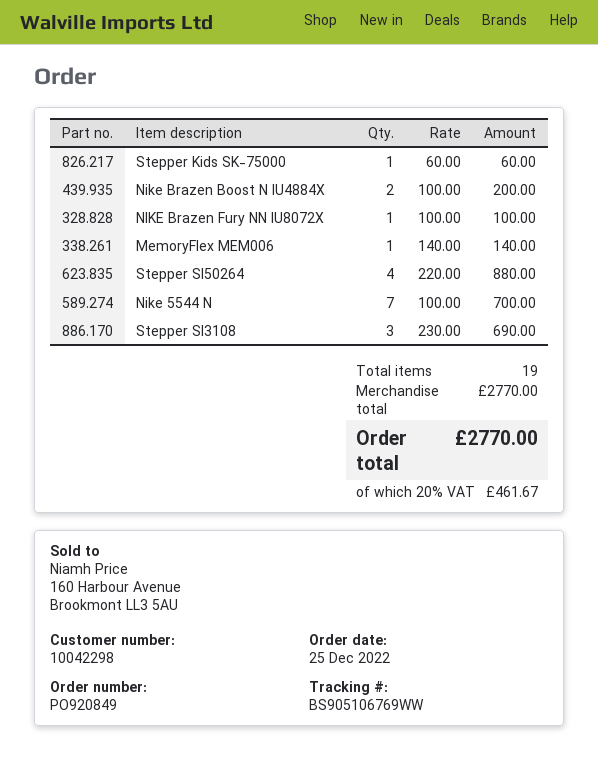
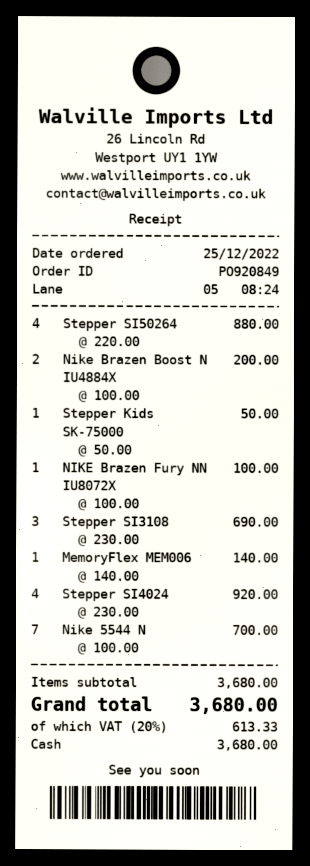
Stepper Kids SK-75000: 1 x 60.00 = 60.00 -> 1 x 50.00 = 50.00
Stepper SI4024: none -> 4 x 230.00 = 920.00
subtotal: 2770.00 -> 3680.00
tax: 20% = 461.67 -> 20% = 613.33
total: 2770.00 -> 3680.00

